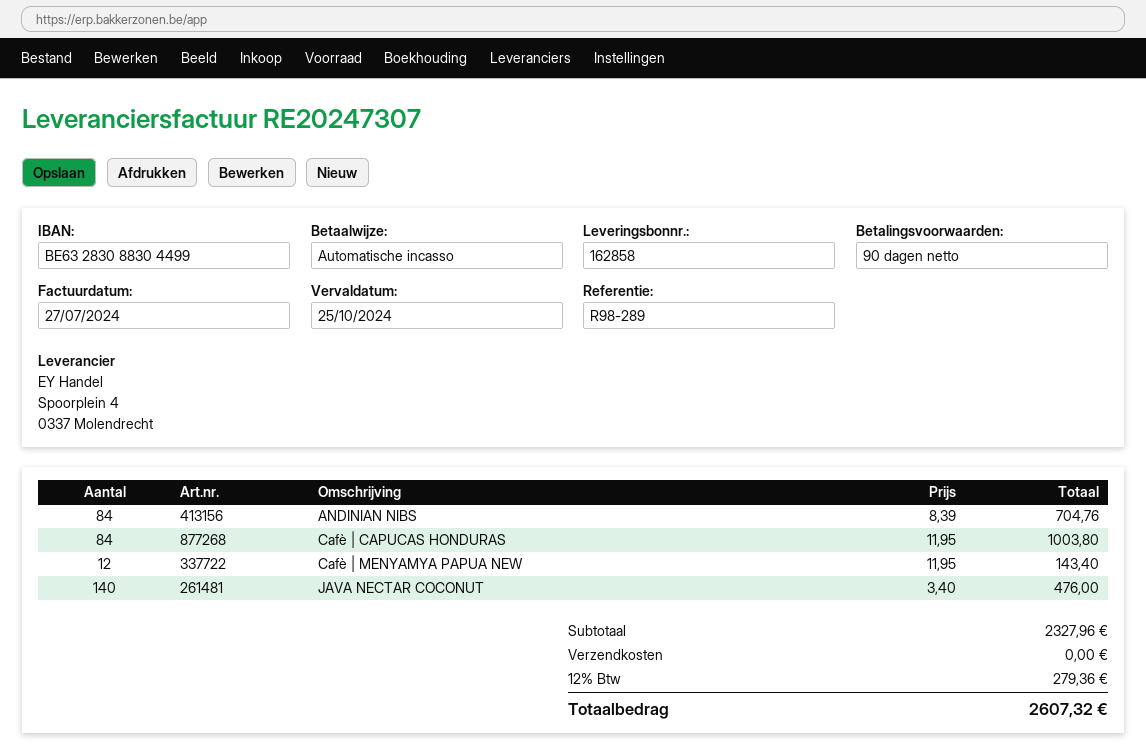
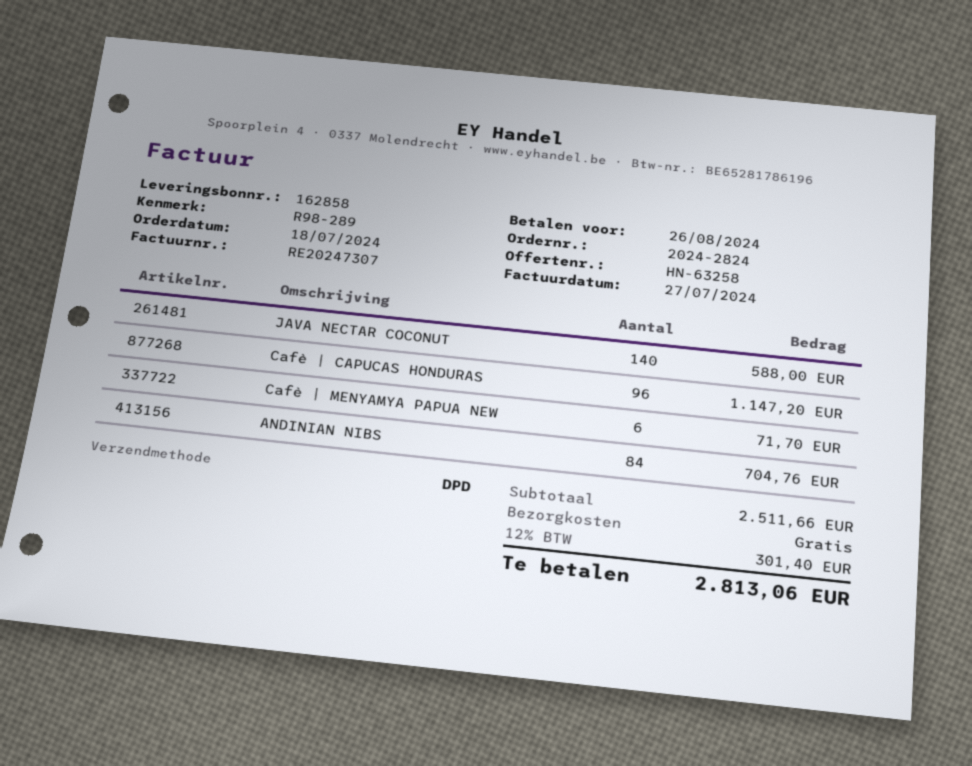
due date: 2024-10-25 -> 2024-08-26
Cafè | CAPUCAS HONDURAS: 84 for 1003.80 -> 96 for 1147.20
Cafè | MENYAMYA PAPUA NEW: 12 for 143.40 -> 6 for 71.70
JAVA NECTAR COCONUT: 140 for 476.00 -> 140 for 588.00
subtotal: 2327.96 -> 2511.66
tax: 12% = 279.36 -> 12% = 301.40
total: 2607.32 -> 2813.06

